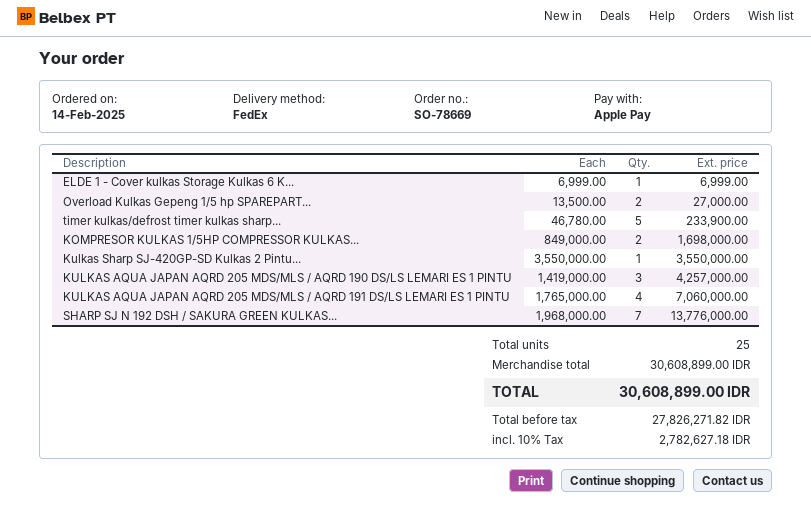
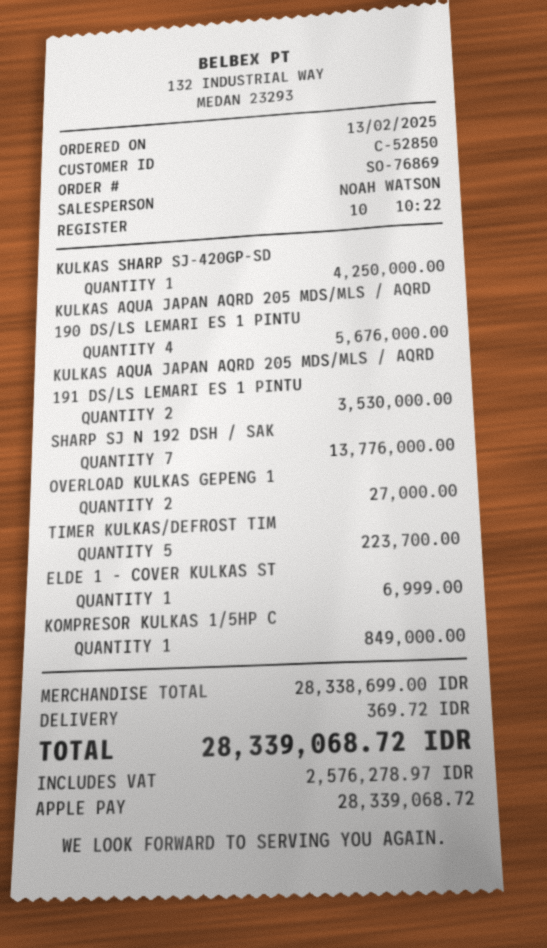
order number: SO-78669 -> SO-76869
order date: 2025-02-14 -> 2025-02-13
timer kulkas/defrost timer kulkas sharp...: 5 for 233900.00 -> 5 for 223700.00
KOMPRESOR KULKAS 1/5HP COMPRESSOR KULKAS...: 2 for 1698000.00 -> 1 for 849000.00
Kulkas Sharp SJ-420GP-SD Kulkas 2 Pintu...: 1 for 3550000.00 -> 1 for 4250000.00
KULKAS AQUA JAPAN AQRD 205 MDS/MLS / AQRD 190 DS/LS LEMARI ES 1 PINTU: 3 for 4257000.00 -> 4 for 5676000.00
KULKAS AQUA JAPAN AQRD 205 MDS/MLS / AQRD 191 DS/LS LEMARI ES 1 PINTU: 4 for 7060000.00 -> 2 for 3530000.00
subtotal: 30608899.00 -> 28338699.00
shipping: none -> 369.72
tax: 2782627.18 -> 2576278.97
total: 30608899.00 -> 28339068.72

